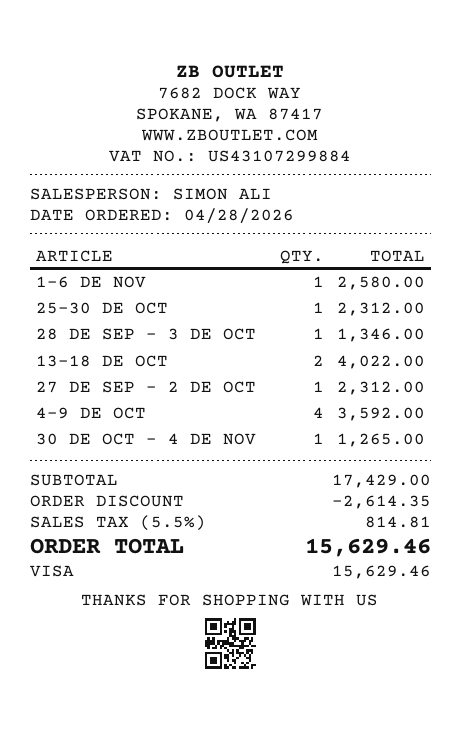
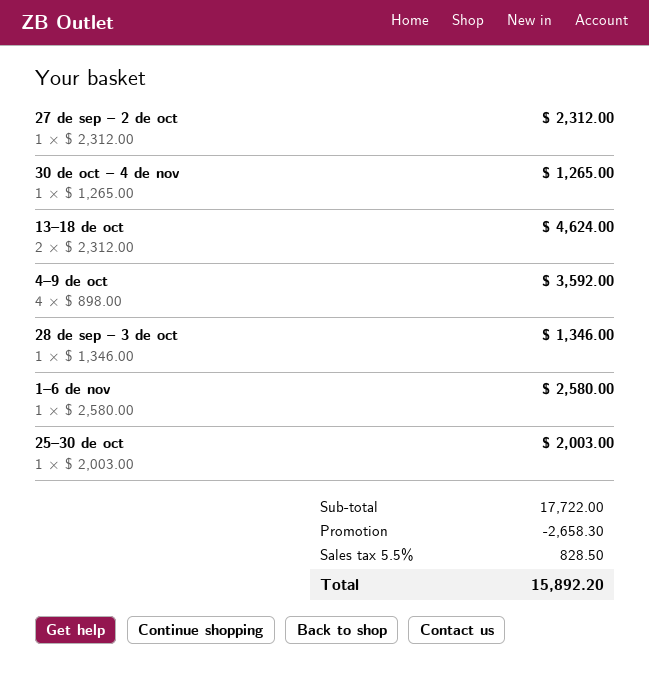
25–30 DE OCT: 1 for 2312.00 -> 1 for 2003.00
13–18 DE OCT: 2 for 4022.00 -> 2 for 4624.00
subtotal: 17429.00 -> 17722.00
discount: 2614.35 -> 2658.30
tax: 5.5% = 814.81 -> 5.5% = 828.50
total: 15629.46 -> 15892.20

